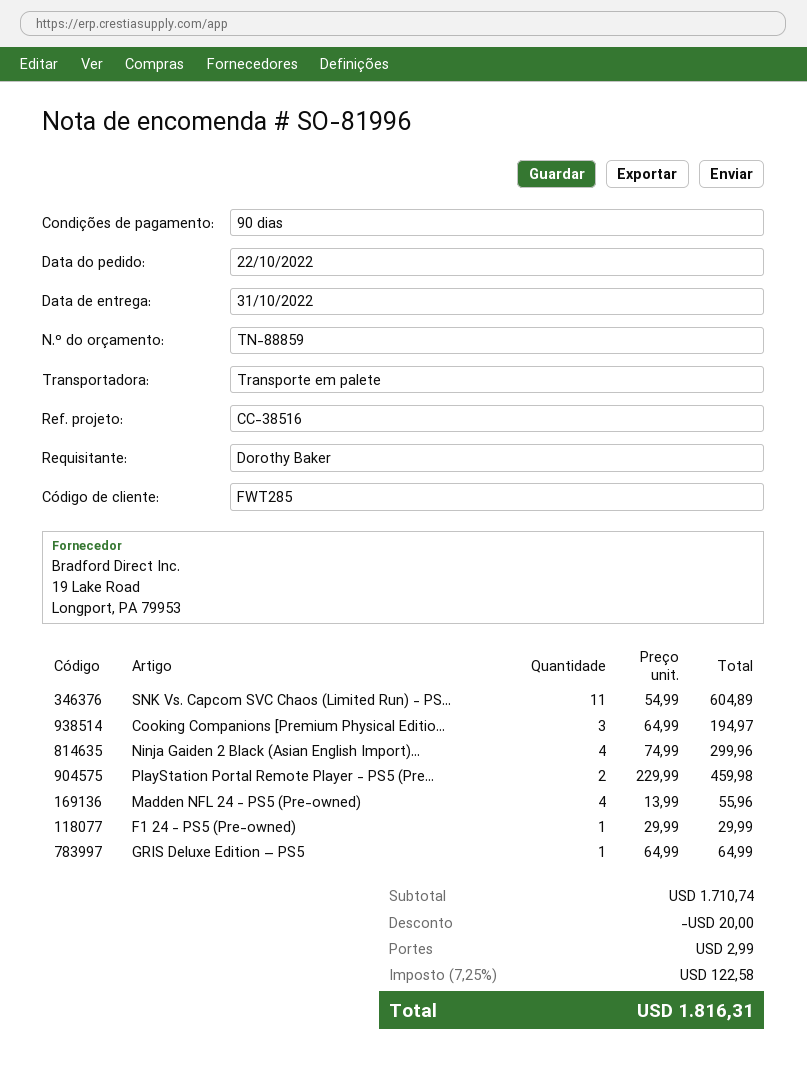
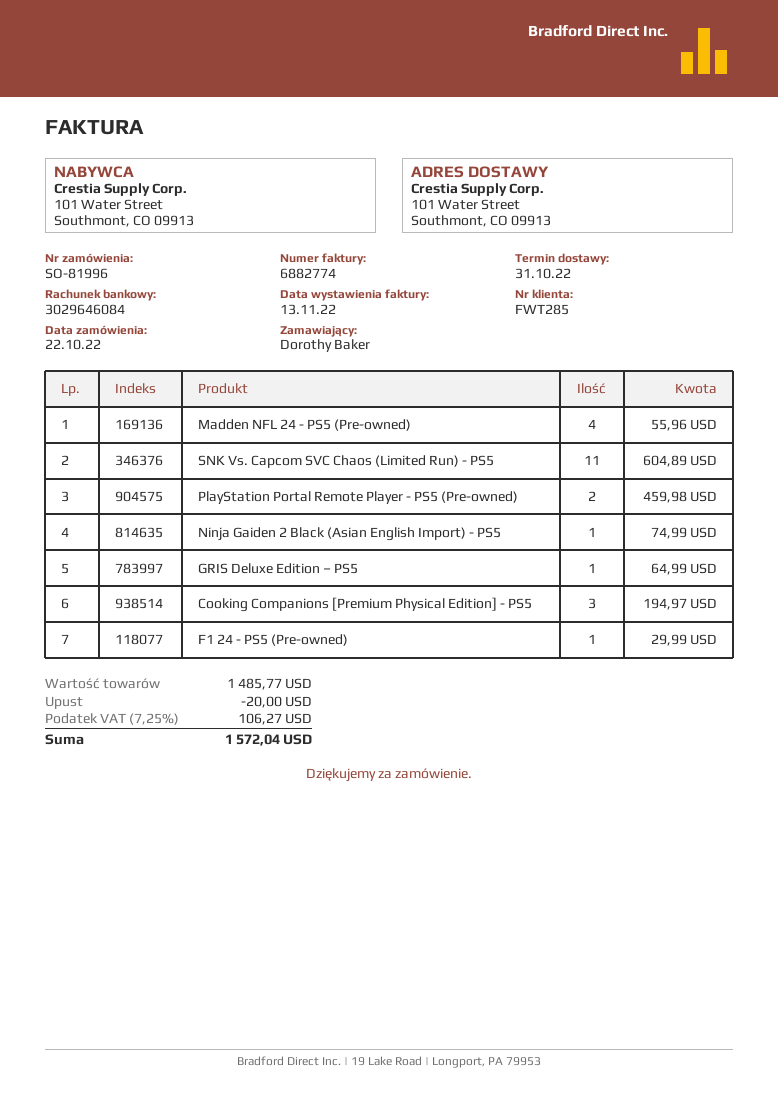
Ninja Gaiden 2 Black (Asian English Import)...: 4 for 299.96 -> 1 for 74.99
subtotal: 1710.74 -> 1485.77
shipping: 2.99 -> none
tax: 7.25% = 122.58 -> 7.25% = 106.27
total: 1816.31 -> 1572.04

